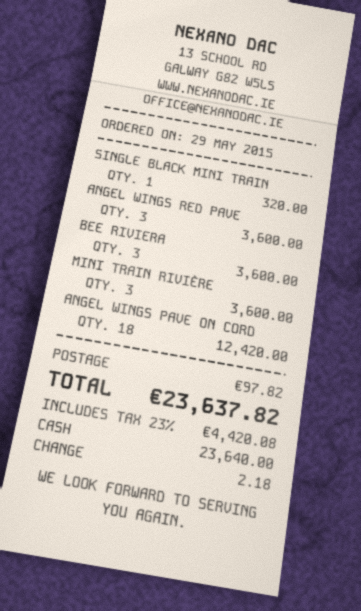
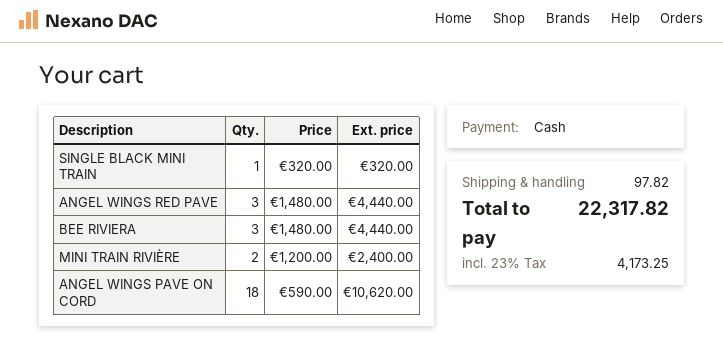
ANGEL WINGS RED PAVE: 3 for 3600.00 -> 3 for 4440.00
BEE RIVIERA: 3 for 3600.00 -> 3 for 4440.00
MINI TRAIN RIVIÈRE: 3 for 3600.00 -> 2 for 2400.00
ANGEL WINGS PAVE ON CORD: 18 for 12420.00 -> 18 for 10620.00
tax: 23% = 4420.08 -> 23% = 4173.25
total: 23637.82 -> 22317.82

